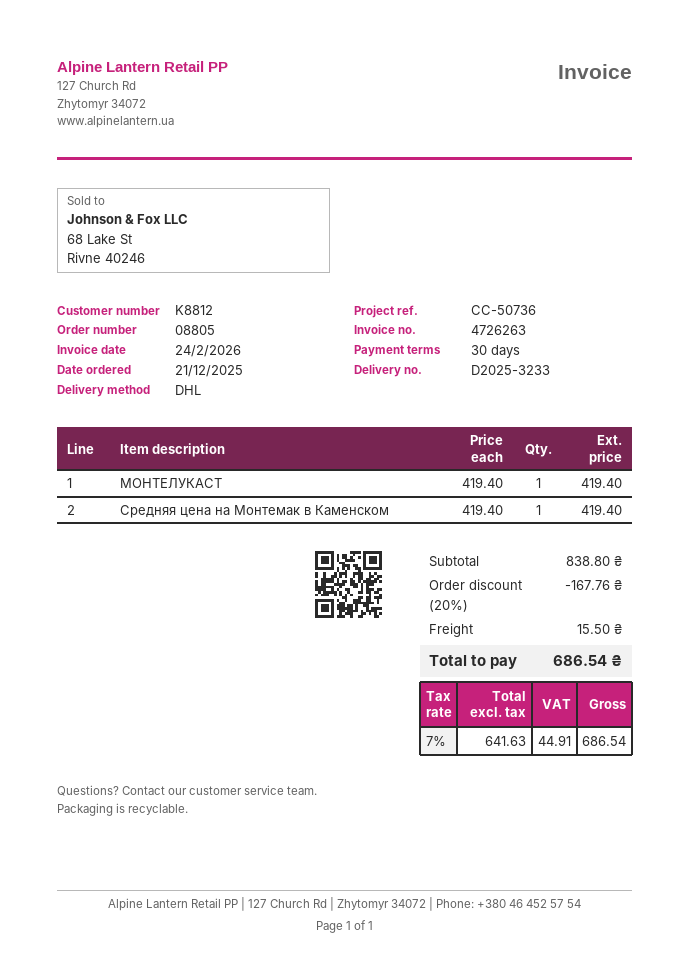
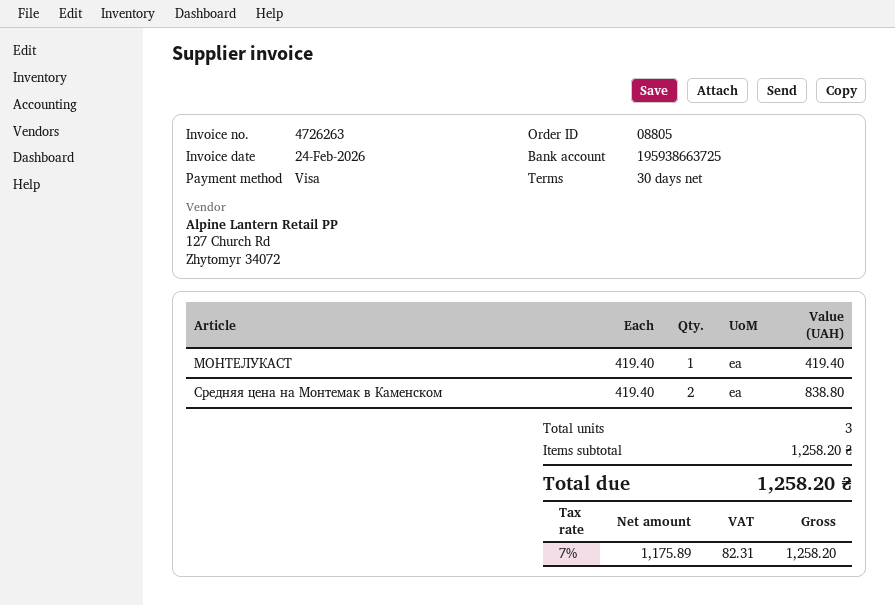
Средняя цена на Монтемак в Каменском: 1 x 419.40 = 419.40 -> 2 x 419.40 = 838.80
subtotal: 838.80 -> 1258.20
discount: 20% = 167.76 -> none
shipping: 15.50 -> none
net: 641.63 -> 1175.89
tax: 7% = 44.91 -> 7% = 82.31
total: 686.54 -> 1258.20

